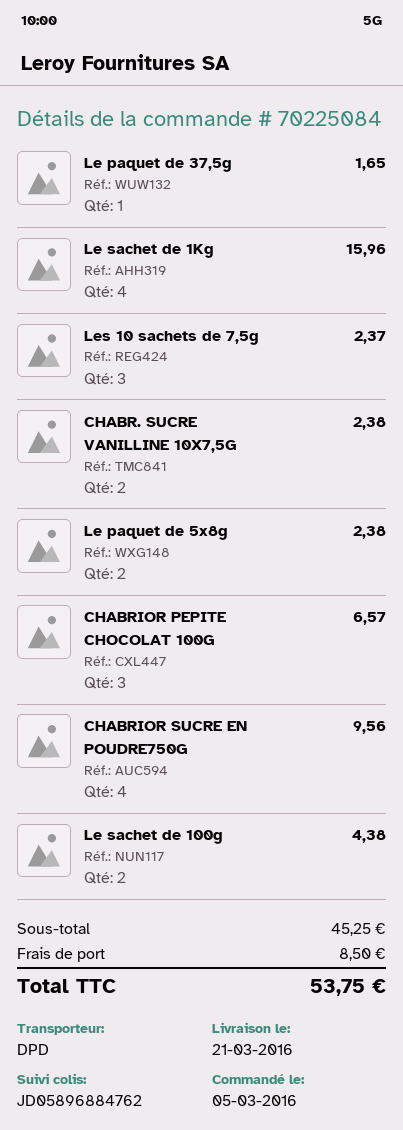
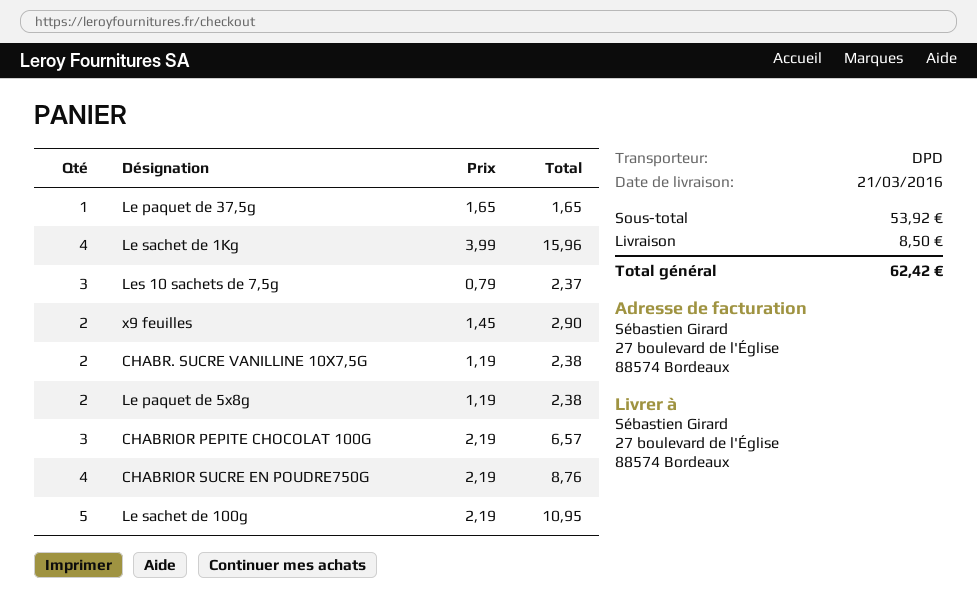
CHABRIOR SUCRE EN POUDRE750G: 4 for 9.56 -> 4 for 8.76
Le sachet de 100g: 2 for 4.38 -> 5 for 10.95
x9 feuilles: none -> 2 for 2.90
subtotal: 45.25 -> 53.92
total: 53.75 -> 62.42

